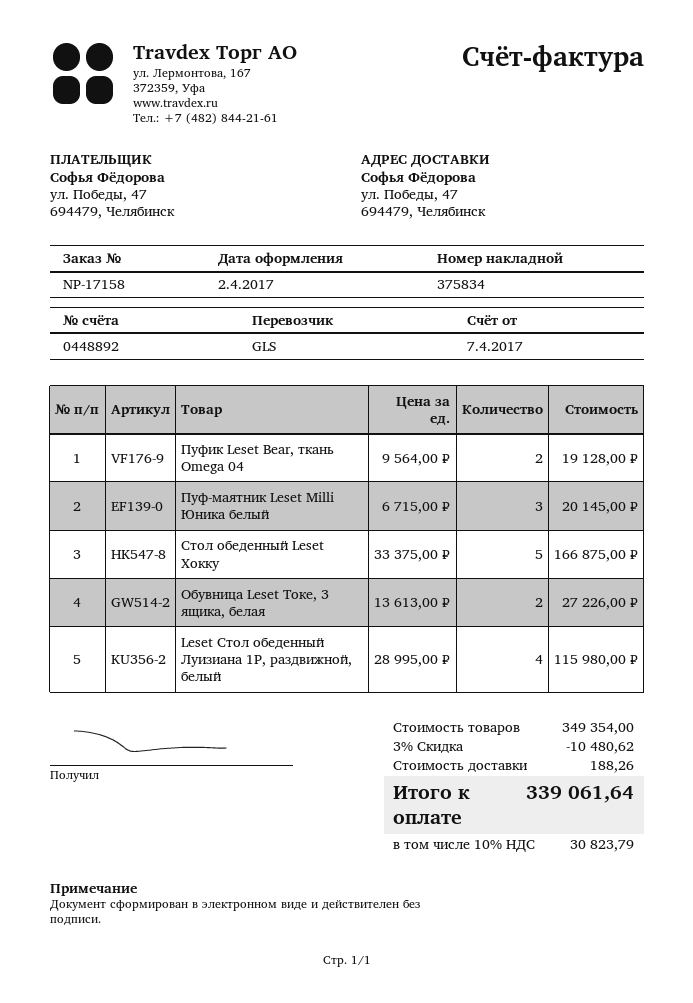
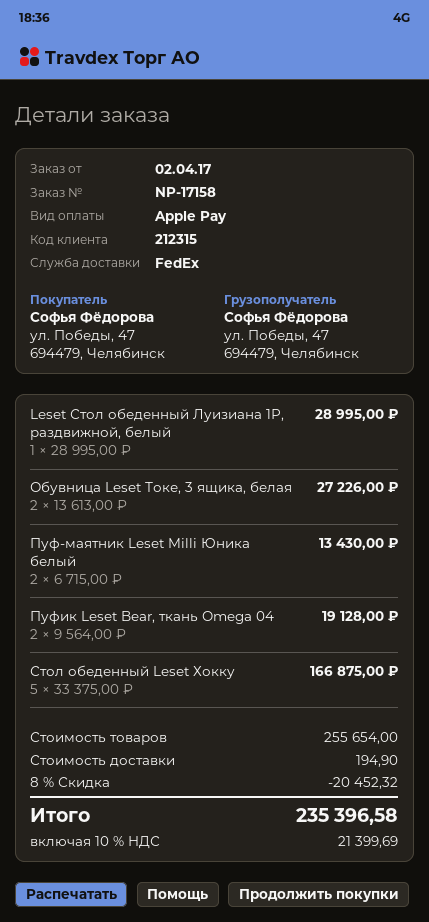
shipping method: GLS -> FedEx
Пуф-маятник Leset Milli Юника белый: 3 x 6715.00 = 20145.00 -> 2 x 6715.00 = 13430.00
Leset Стол обеденный Луизиана 1Р, раздвижной, белый: 4 x 28995.00 = 115980.00 -> 1 x 28995.00 = 28995.00
subtotal: 349354.00 -> 255654.00
discount: 3% = 10480.62 -> 8% = 20452.32
shipping: 188.26 -> 194.90
tax: 10% = 30823.79 -> 10% = 21399.69
total: 339061.64 -> 235396.58

